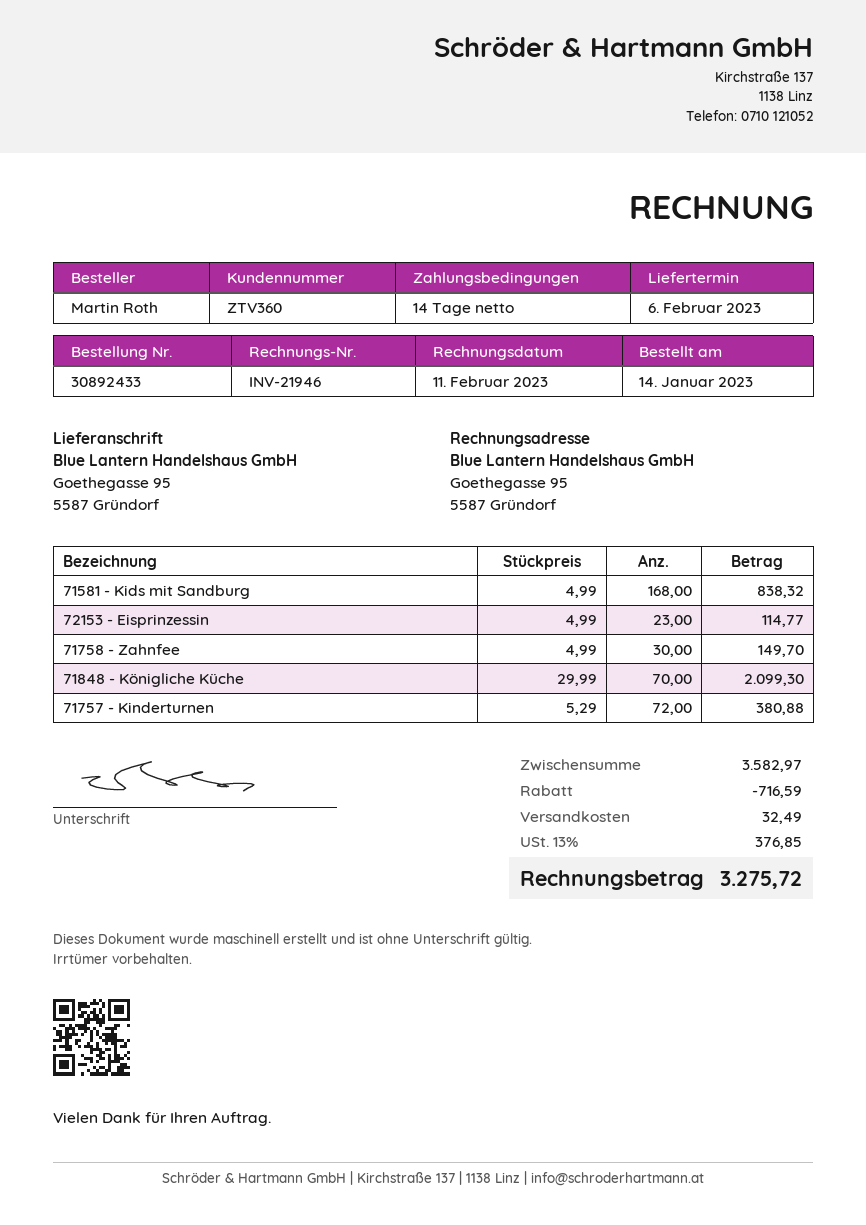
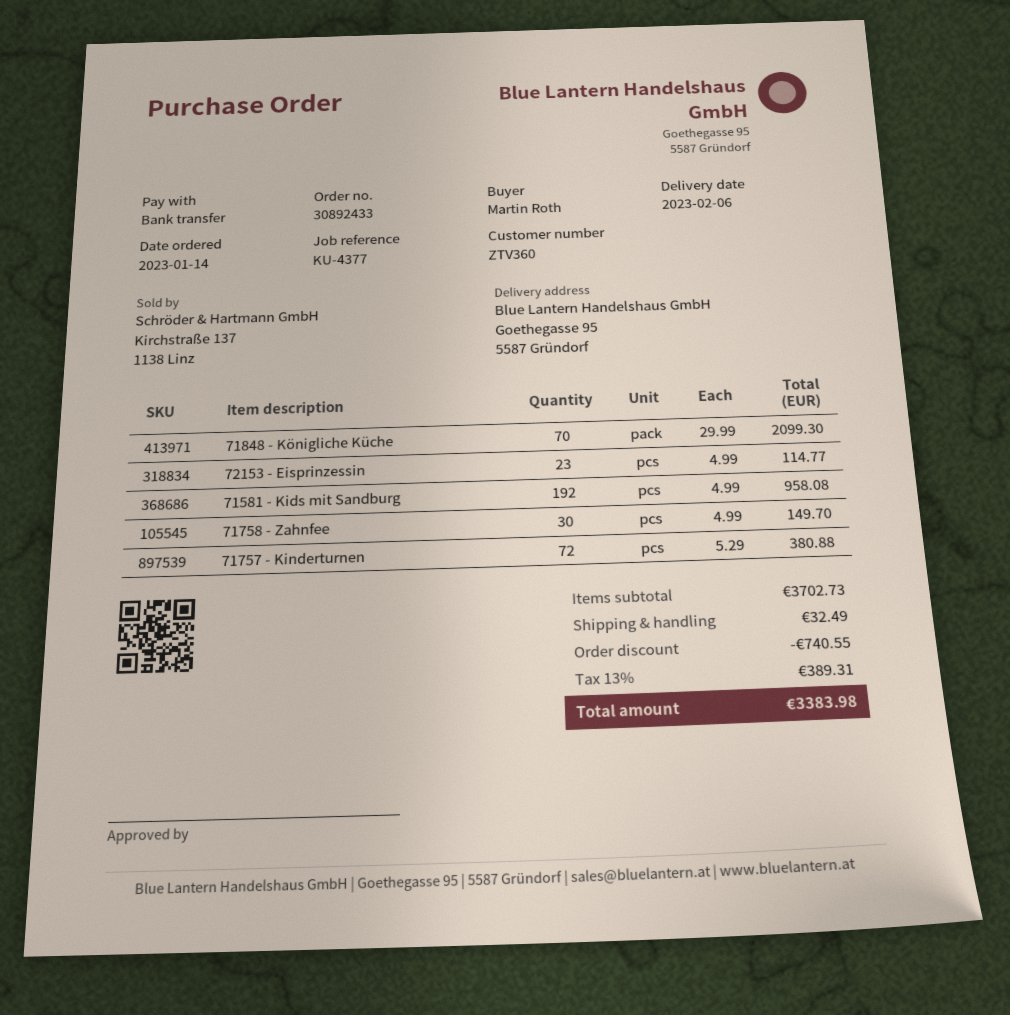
71581 - Kids mit Sandburg: 168 x 4.99 = 838.32 -> 192 x 4.99 = 958.08
subtotal: 3582.97 -> 3702.73
discount: 716.59 -> 740.55
tax: 13% = 376.85 -> 13% = 389.31
total: 3275.72 -> 3383.98

